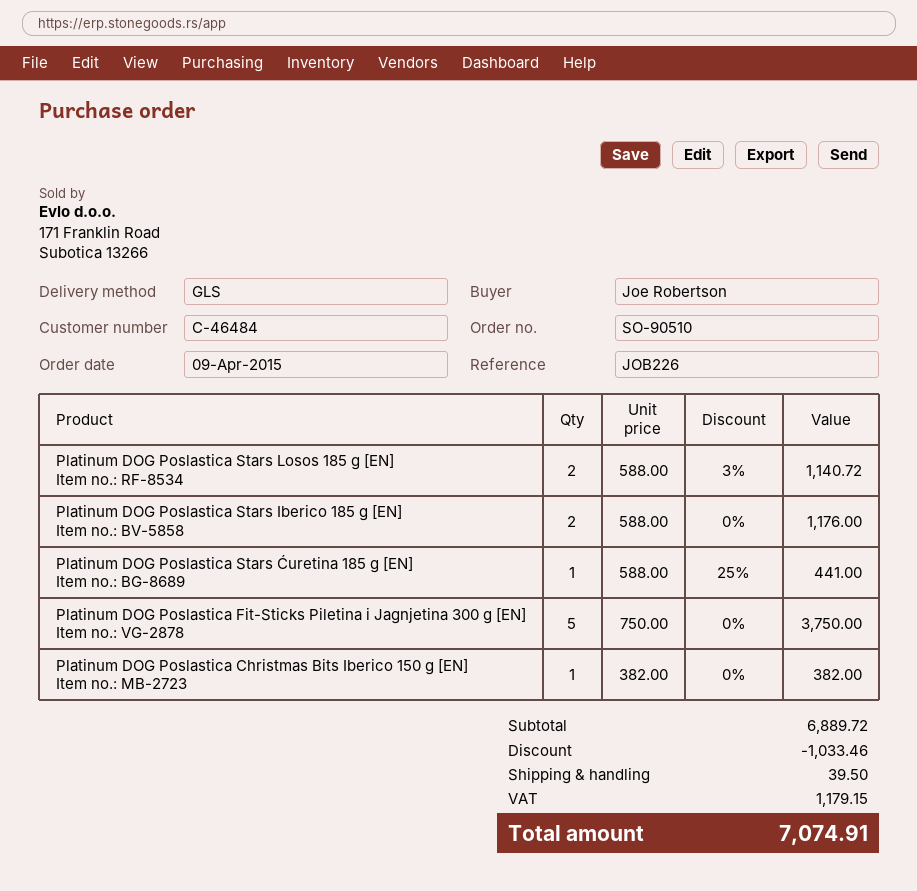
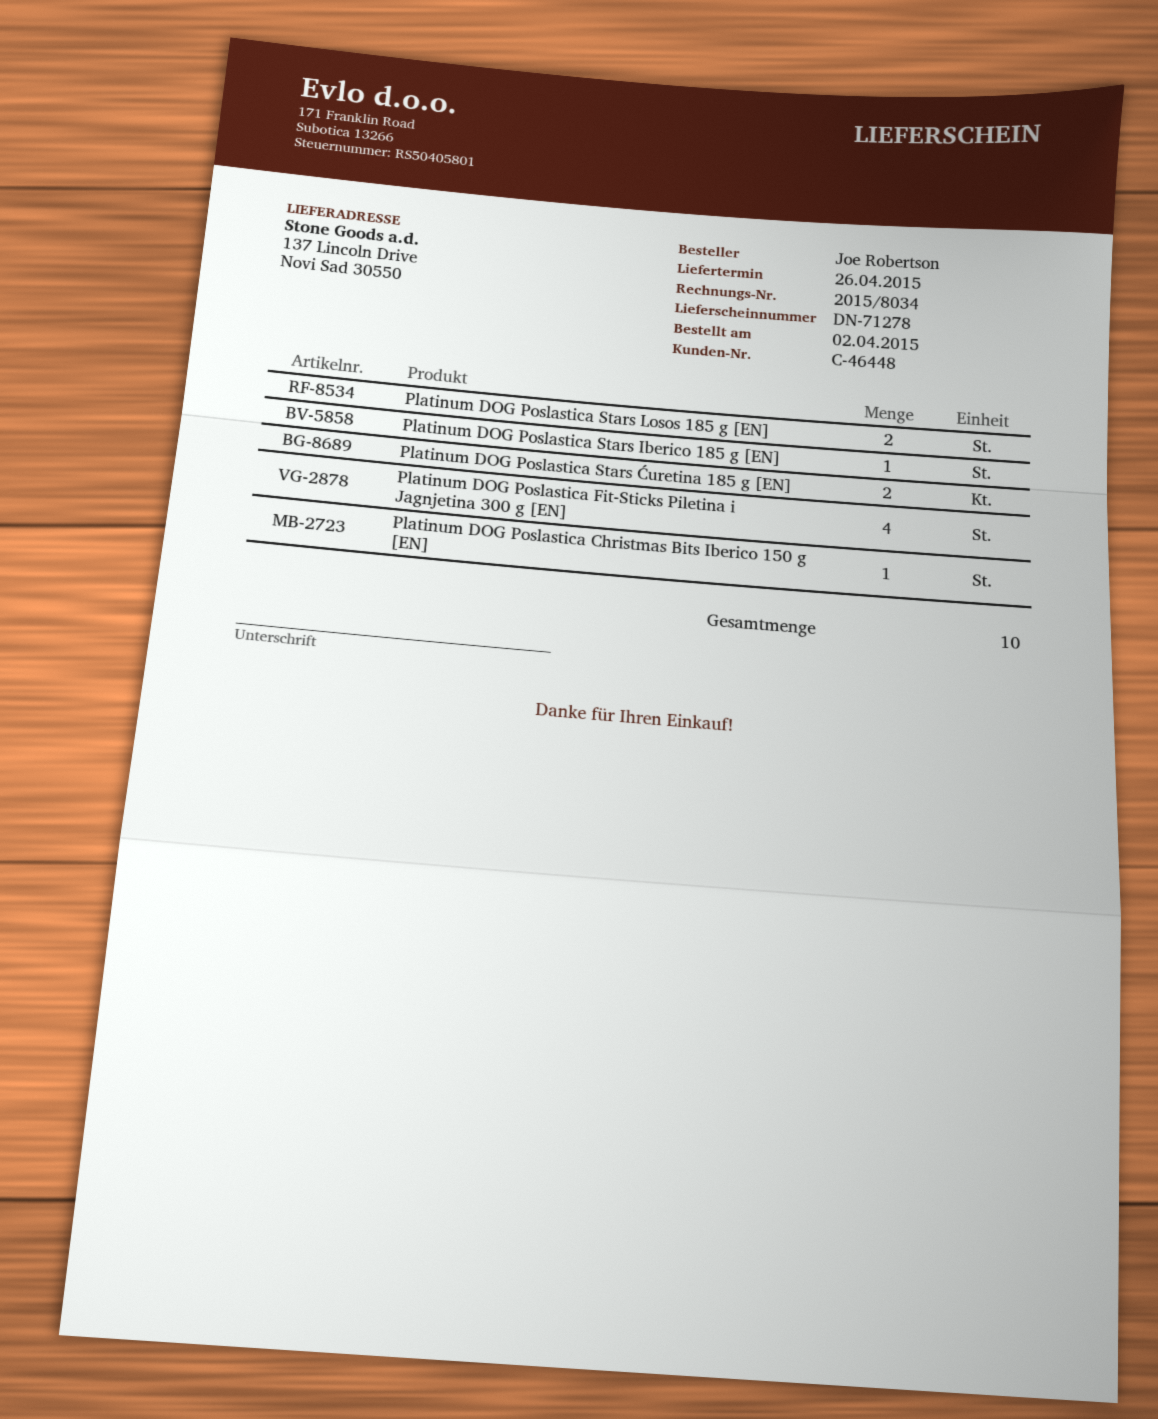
order date: 2015-04-09 -> 2015-04-02
customer number: C-46484 -> C-46448
Platinum DOG Poslastica Stars Iberico 185 g [EN]: 2 -> 1
Platinum DOG Poslastica Stars Ćuretina 185 g [EN]: 1 -> 2
Platinum DOG Poslastica Fit-Sticks Piletina i Jagnjetina 300 g [EN]: 5 -> 4

